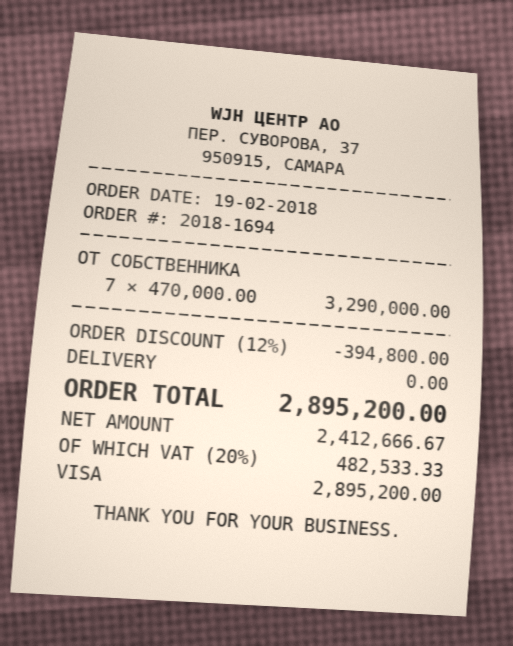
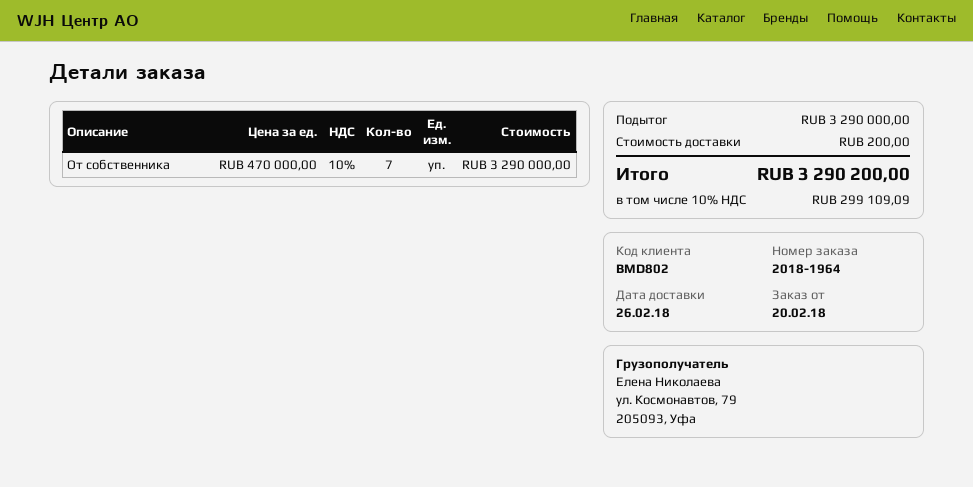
order number: 2018-1694 -> 2018-1964
order date: 2018-02-19 -> 2018-02-20
discount: 12% = 394800.00 -> none
shipping: 0.00 -> 200.00
tax: 20% = 482533.33 -> 10% = 299109.09
total: 2895200.00 -> 3290200.00

